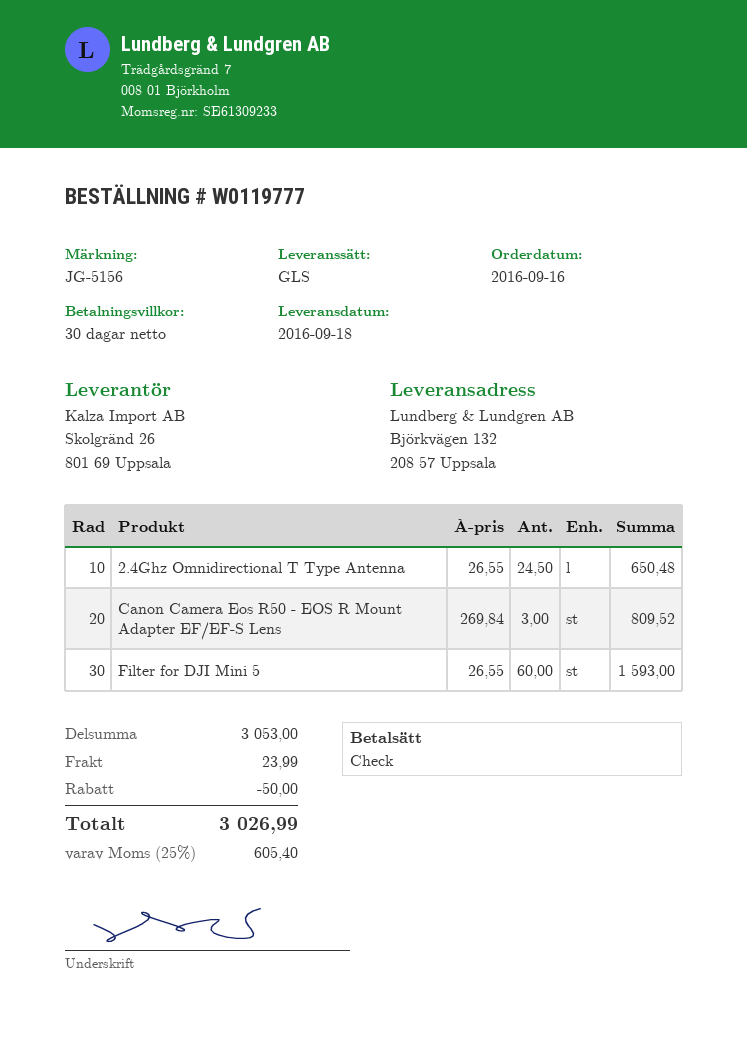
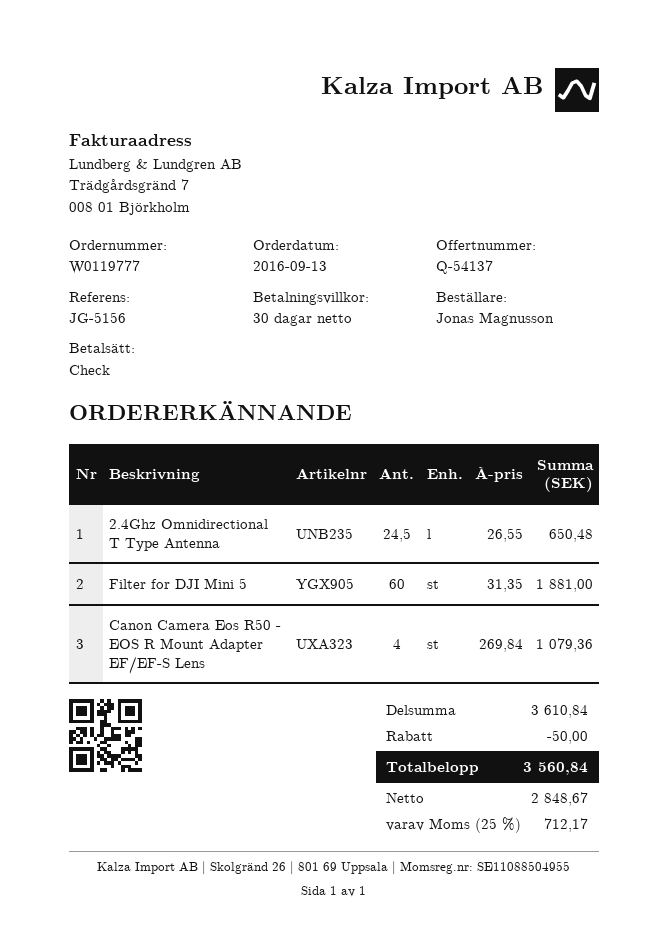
order date: 2016-09-16 -> 2016-09-13
Canon Camera Eos R50 - EOS R Mount Adapter EF/EF-S Lens: 3 x 269.84 = 809.52 -> 4 x 269.84 = 1079.36
Filter for DJI Mini 5: 60 x 26.55 = 1593.00 -> 60 x 31.35 = 1881.00
subtotal: 3053.00 -> 3610.84
shipping: 23.99 -> none
tax: 25% = 605.40 -> 25% = 712.17
total: 3026.99 -> 3560.84

